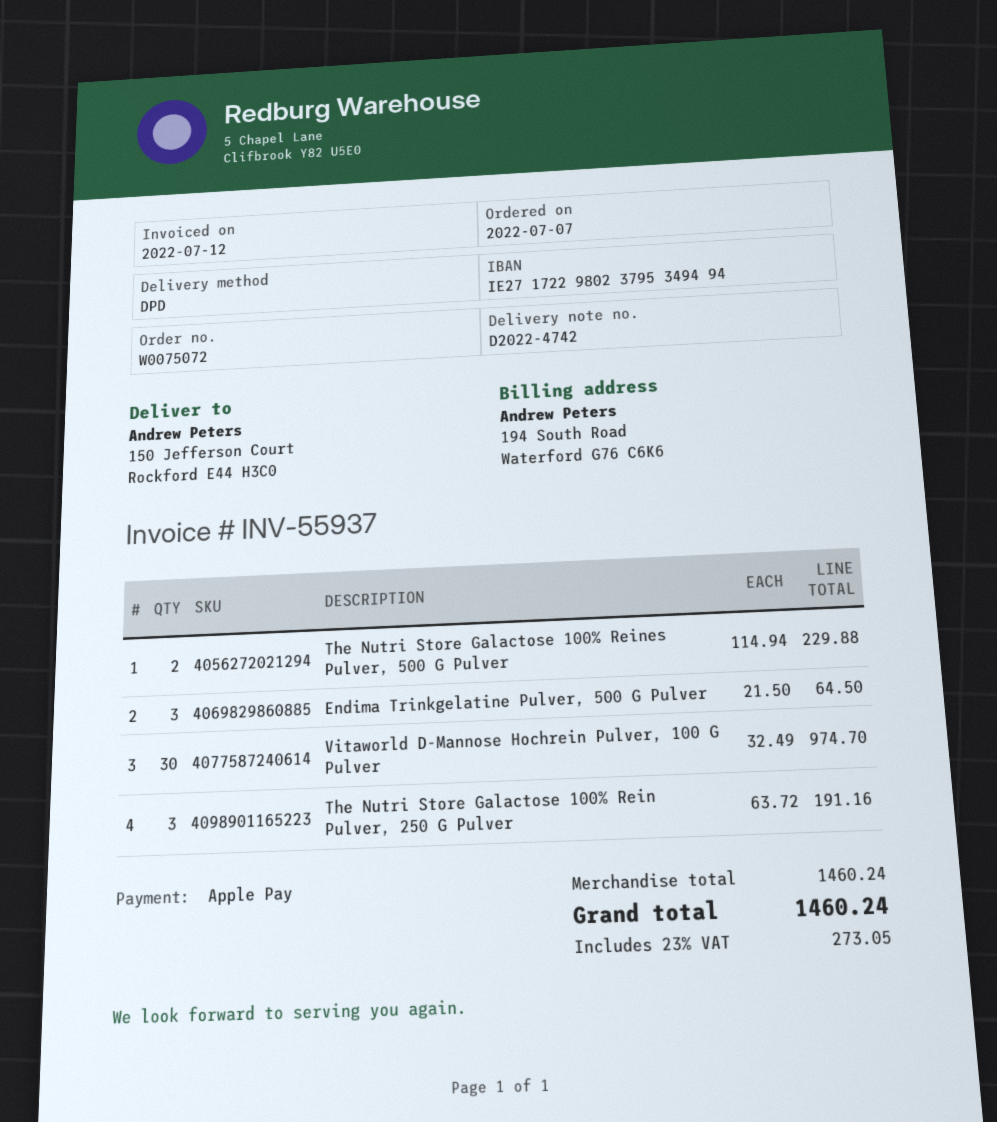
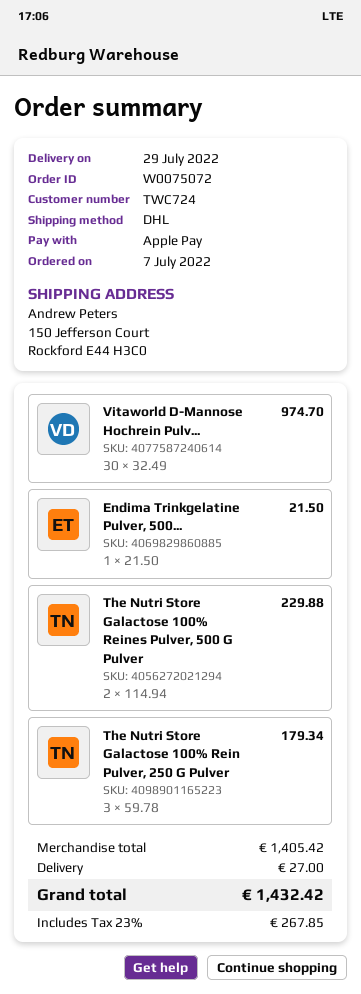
shipping method: DPD -> DHL
Endima Trinkgelatine Pulver, 500 G Pulver: 3 x 21.50 = 64.50 -> 1 x 21.50 = 21.50
The Nutri Store Galactose 100% Rein Pulver, 250 G Pulver: 3 x 63.72 = 191.16 -> 3 x 59.78 = 179.34
subtotal: 1460.24 -> 1405.42
shipping: none -> 27.00
tax: 23% = 273.05 -> 23% = 267.85
total: 1460.24 -> 1432.42

